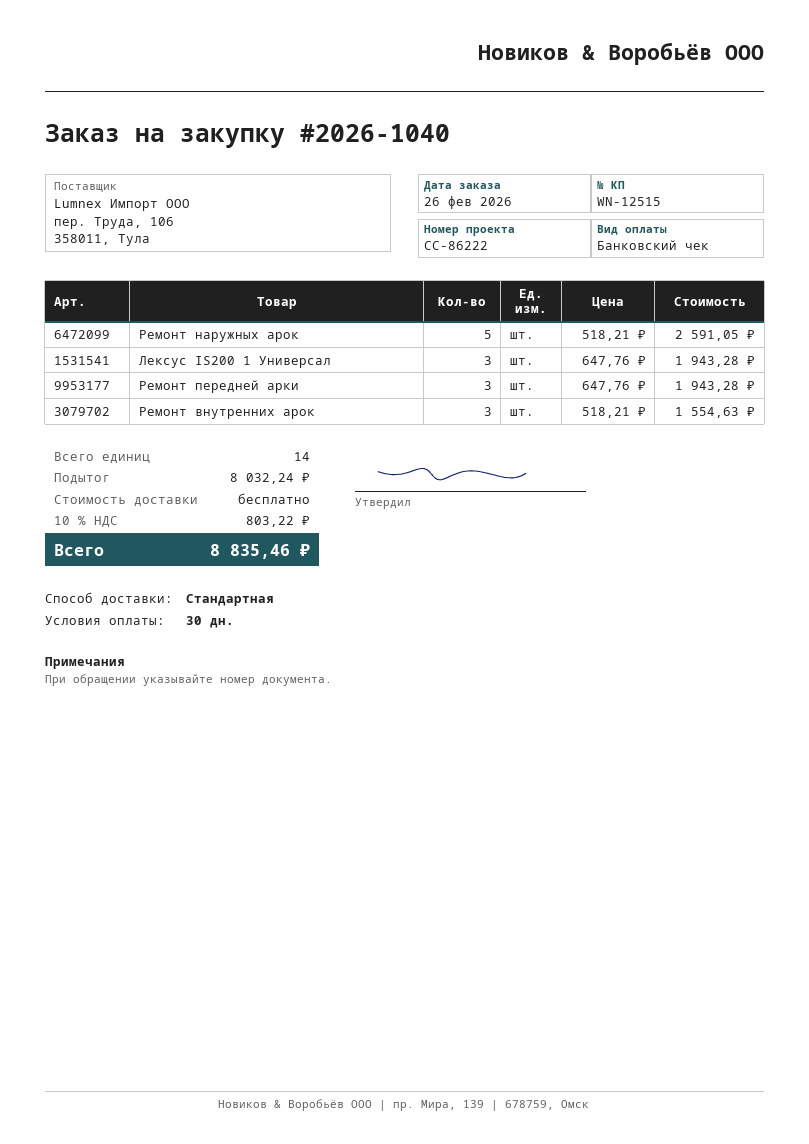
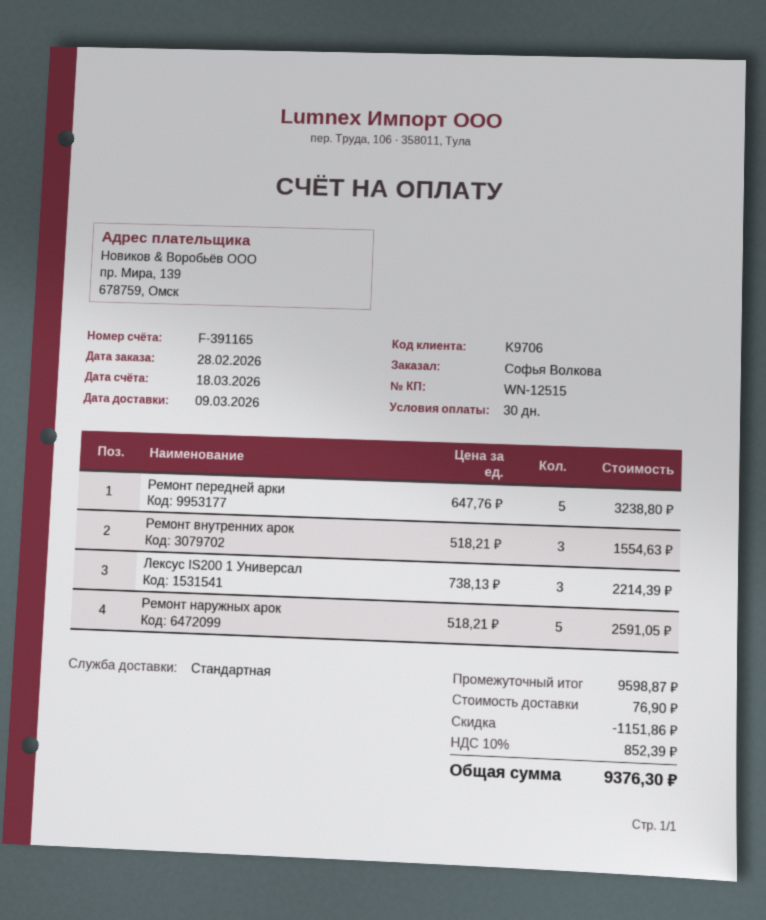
order date: 2026-02-26 -> 2026-02-28
Лексус IS200 1 Универсал: 3 x 647.76 = 1943.28 -> 3 x 738.13 = 2214.39
Ремонт передней арки: 3 x 647.76 = 1943.28 -> 5 x 647.76 = 3238.80
subtotal: 8032.24 -> 9598.87
discount: none -> 1151.86
shipping: 0.00 -> 76.90
tax: 10% = 803.22 -> 10% = 852.39
total: 8835.46 -> 9376.30

